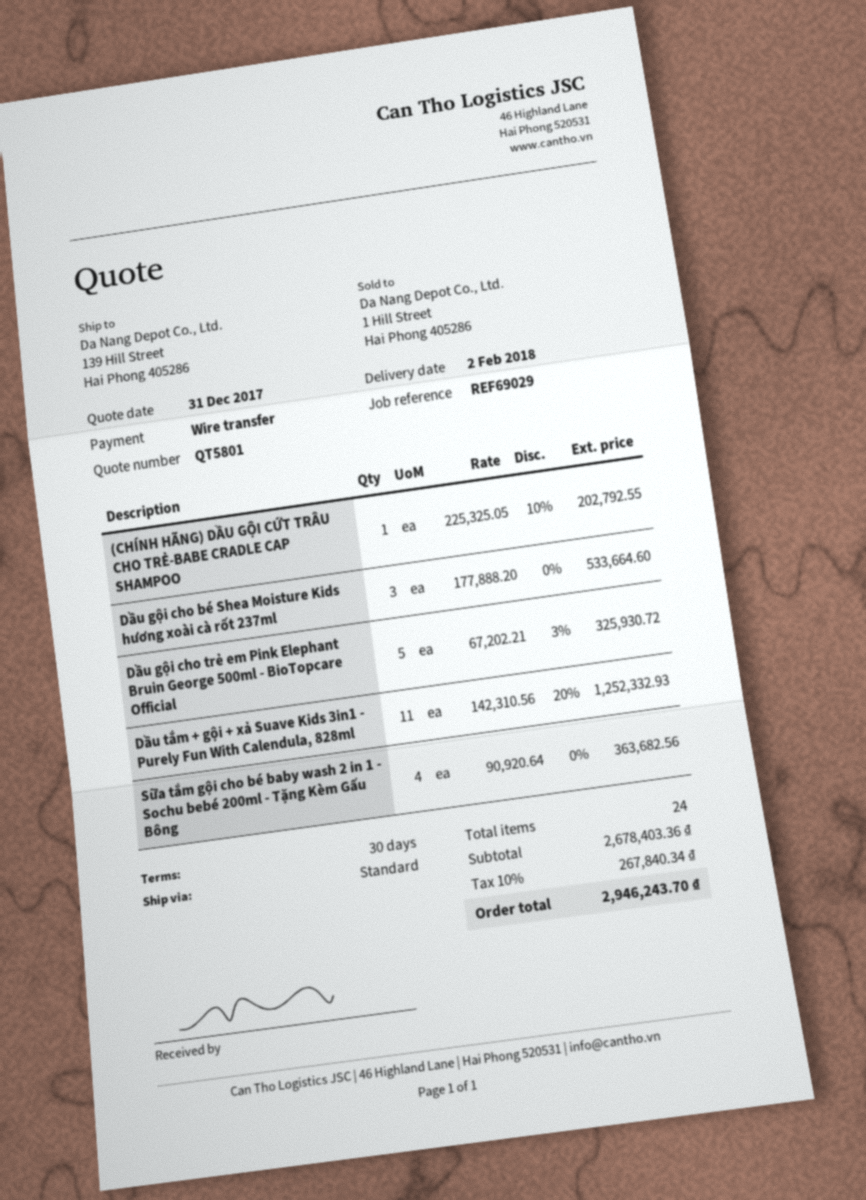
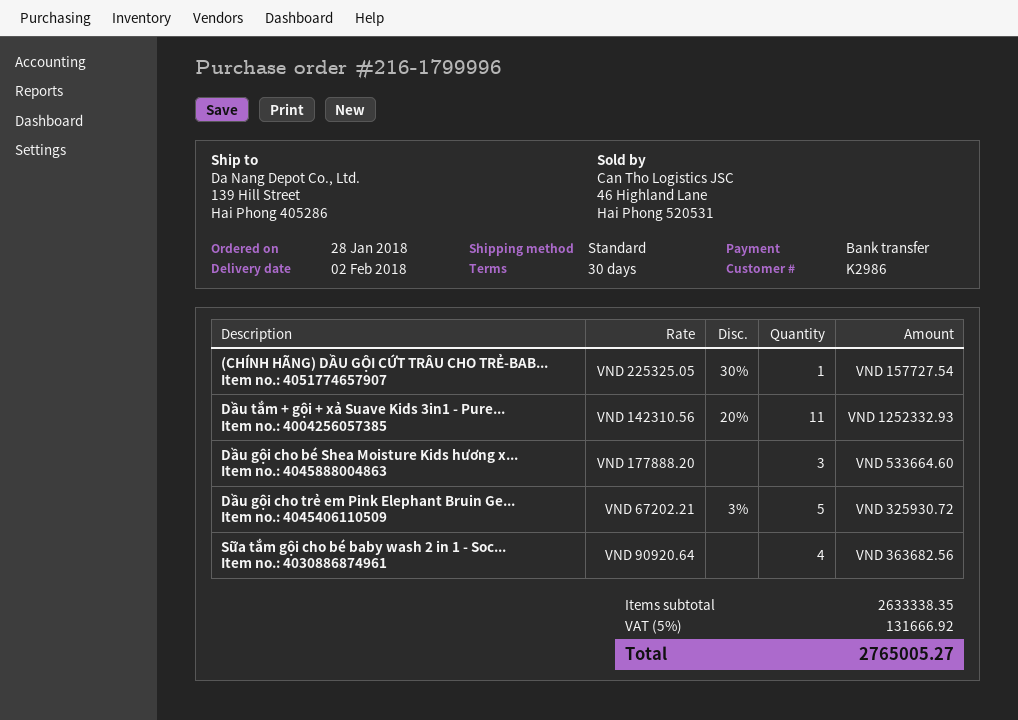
(CHÍNH HÃNG) DẦU GỘI CỨT TRÂU CHO TRẺ-BABE CRADLE CAP SHAMPOO: 1 x 225325.05 - 10% = 202792.55 -> 1 x 225325.05 - 30% = 157727.54
subtotal: 2678403.36 -> 2633338.35
tax: 10% = 267840.34 -> 5% = 131666.92
total: 2946243.70 -> 2765005.27

